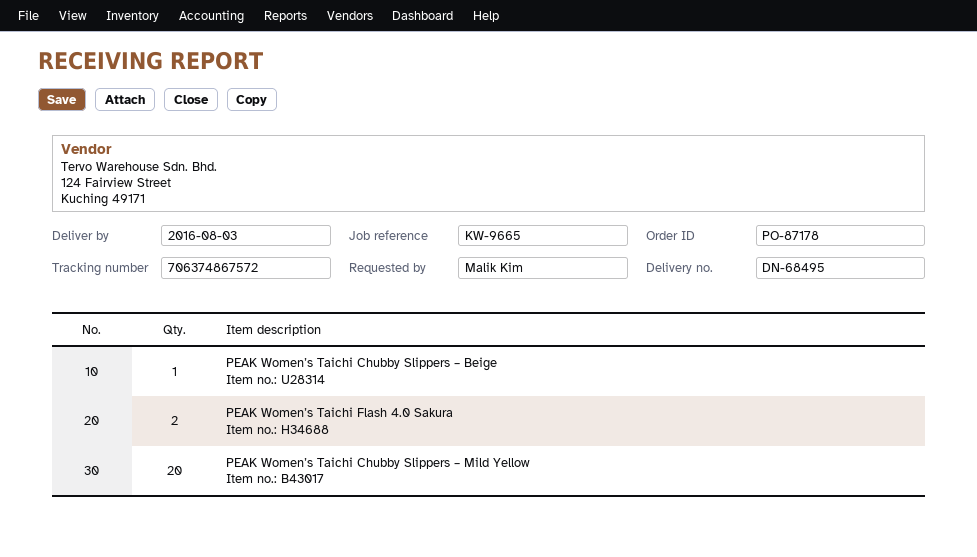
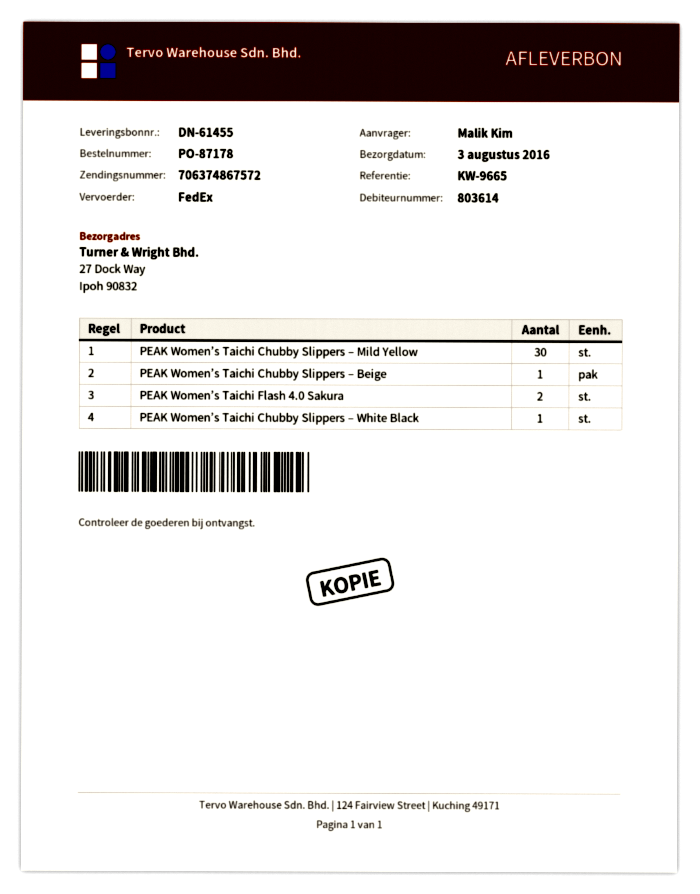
delivery note number: DN-68495 -> DN-61455
PEAK Women’s Taichi Chubby Slippers – Mild Yellow: 20 -> 30
PEAK Women’s Taichi Chubby Slippers – White Black: none -> 1

